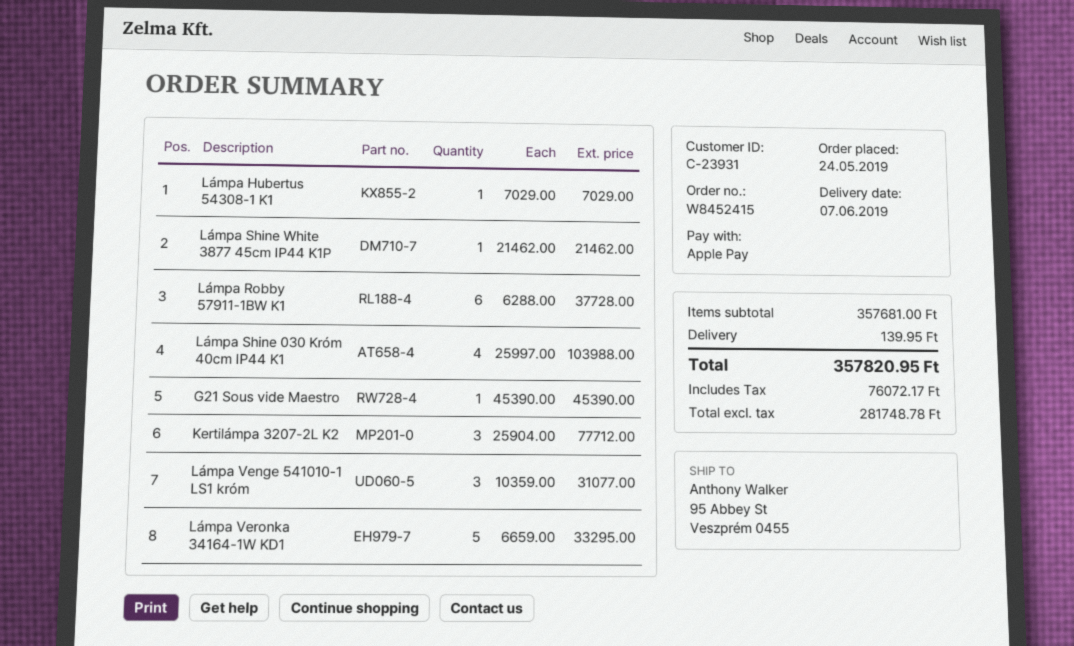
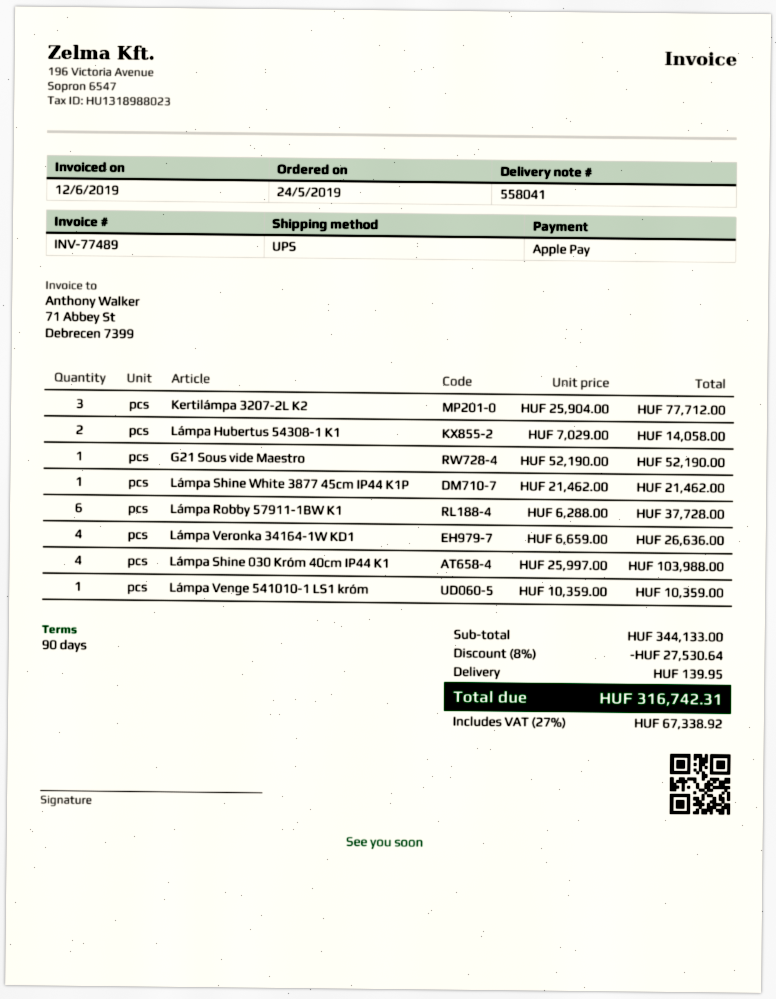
Lámpa Hubertus 54308-1 K1: 1 x 7029.00 = 7029.00 -> 2 x 7029.00 = 14058.00
G21 Sous vide Maestro: 1 x 45390.00 = 45390.00 -> 1 x 52190.00 = 52190.00
Lámpa Venge 541010-1 LS1 króm: 3 x 10359.00 = 31077.00 -> 1 x 10359.00 = 10359.00
Lámpa Veronka 34164-1W KD1: 5 x 6659.00 = 33295.00 -> 4 x 6659.00 = 26636.00
subtotal: 357681.00 -> 344133.00
discount: none -> 8% = 27530.64
tax: 76072.17 -> 67338.92
total: 357820.95 -> 316742.31

